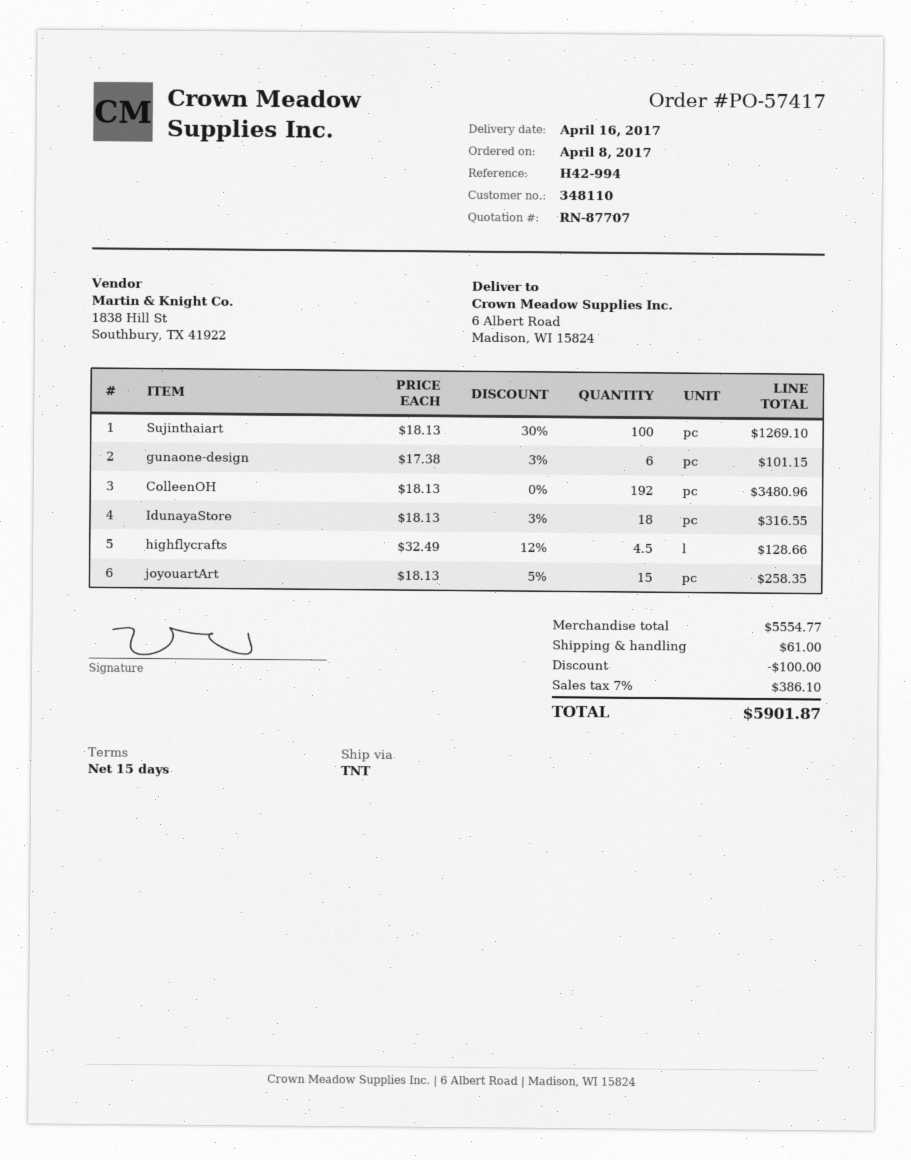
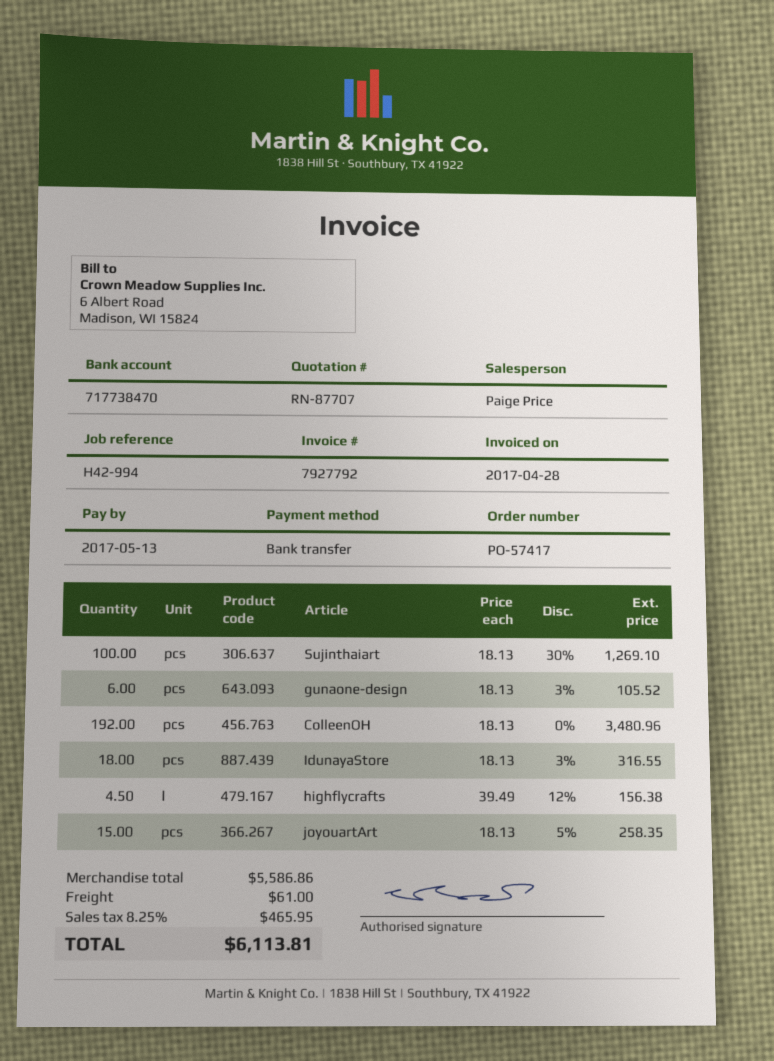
gunaone-design: 6 x 17.38 - 3% = 101.15 -> 6 x 18.13 - 3% = 105.52
highflycrafts: 4.5 x 32.49 - 12% = 128.66 -> 4.5 x 39.49 - 12% = 156.38
subtotal: 5554.77 -> 5586.86
discount: 100.00 -> none
tax: 7% = 386.10 -> 8.25% = 465.95
total: 5901.87 -> 6113.81

